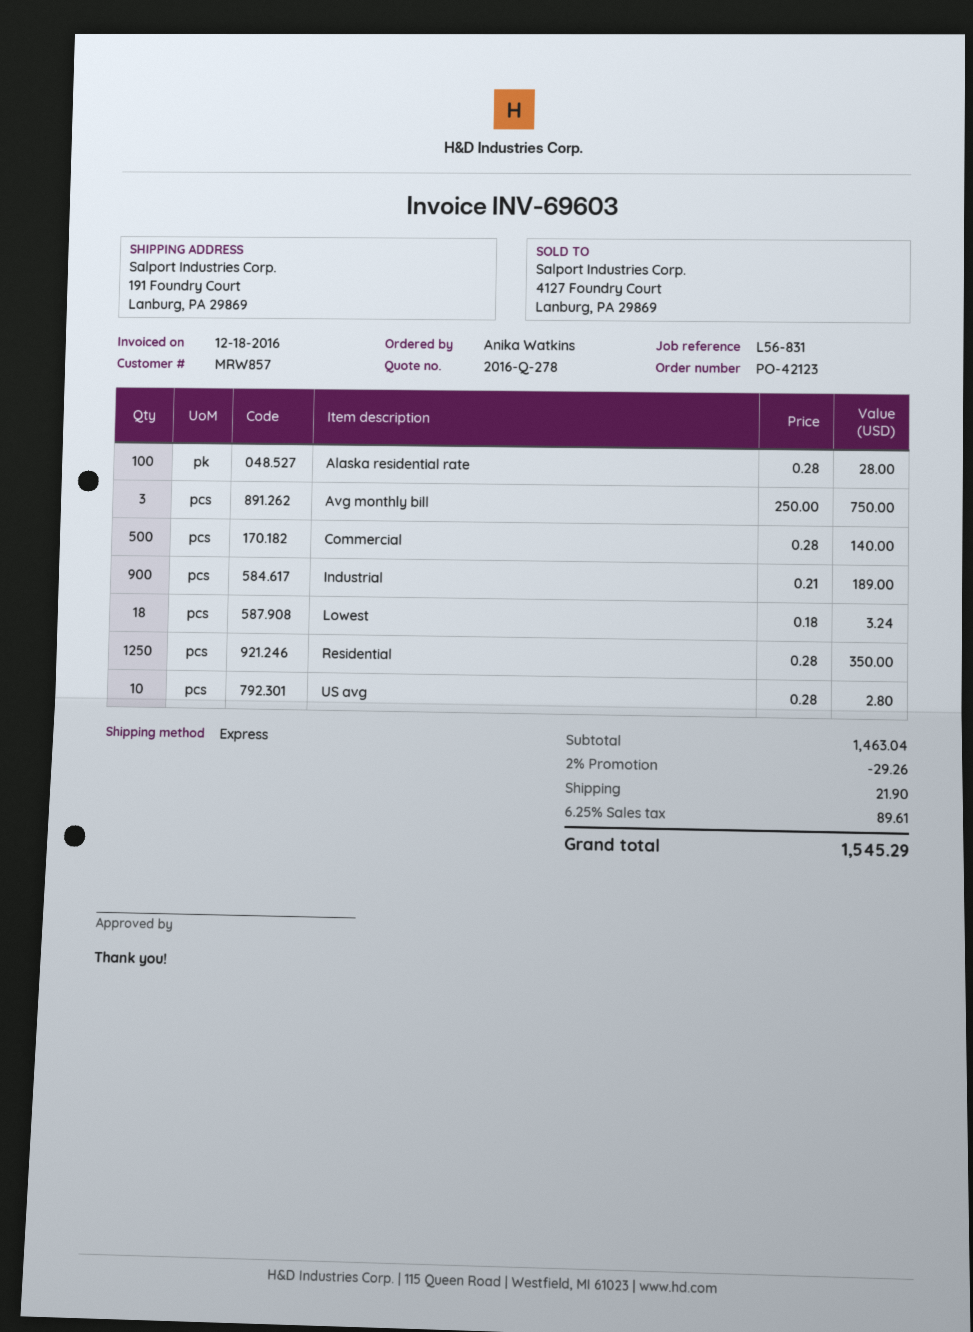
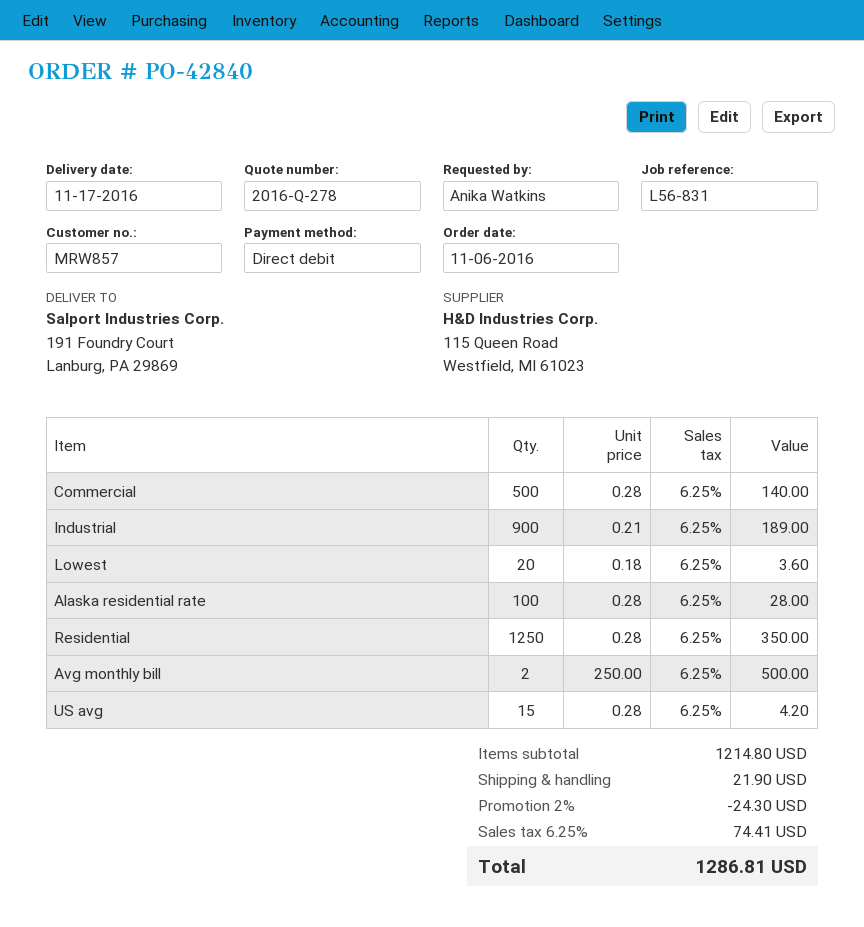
order number: PO-42123 -> PO-42840
Avg monthly bill: 3 x 250.00 = 750.00 -> 2 x 250.00 = 500.00
Lowest: 18 x 0.18 = 3.24 -> 20 x 0.18 = 3.60
US avg: 10 x 0.28 = 2.80 -> 15 x 0.28 = 4.20
subtotal: 1463.04 -> 1214.80
discount: 2% = 29.26 -> 2% = 24.30
tax: 6.25% = 89.61 -> 6.25% = 74.41
total: 1545.29 -> 1286.81

